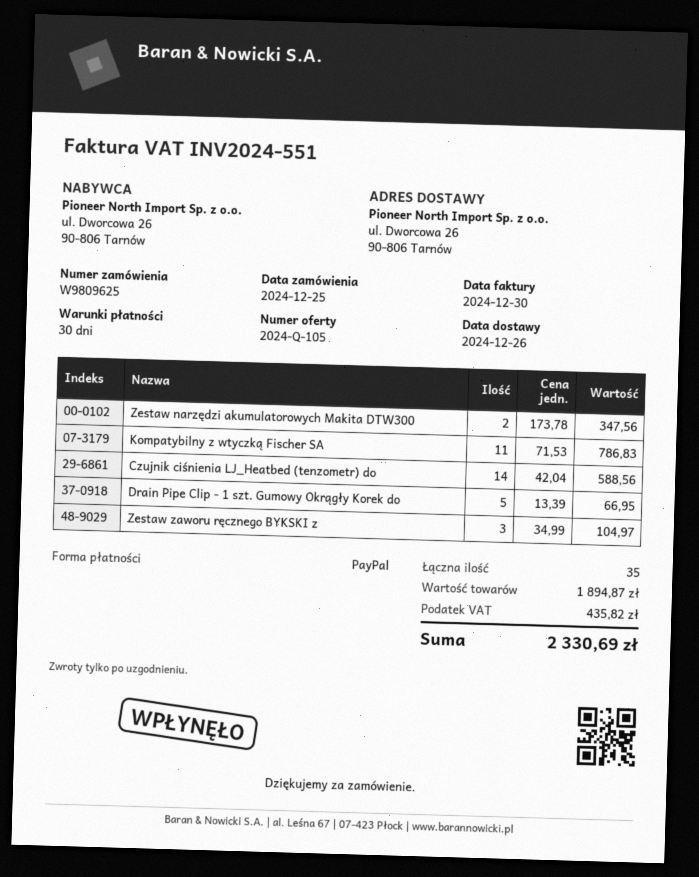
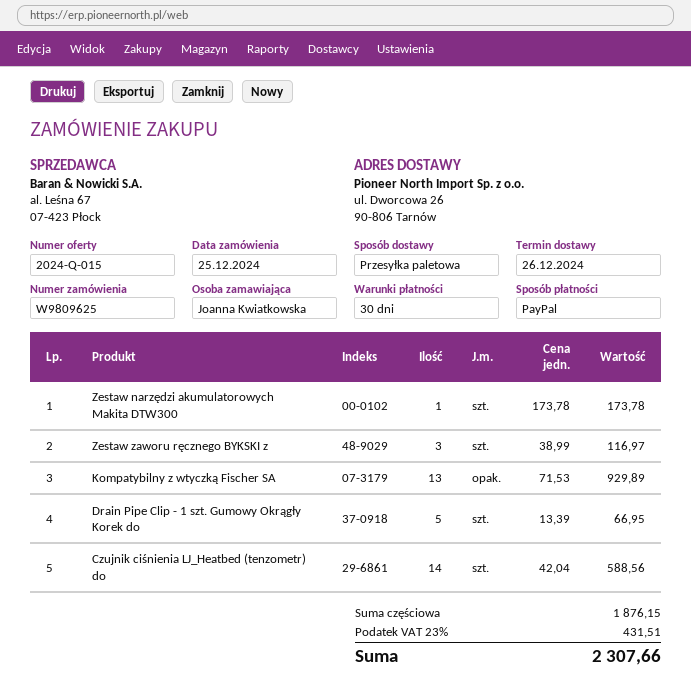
quote number: 2024-Q-105 -> 2024-Q-015
Zestaw narzędzi akumulatorowych Makita DTW300: 2 x 173.78 = 347.56 -> 1 x 173.78 = 173.78
Kompatybilny z wtyczką Fischer SA: 11 x 71.53 = 786.83 -> 13 x 71.53 = 929.89
Zestaw zaworu ręcznego BYKSKI z: 3 x 34.99 = 104.97 -> 3 x 38.99 = 116.97
subtotal: 1894.87 -> 1876.15
tax: 435.82 -> 431.51
total: 2330.69 -> 2307.66

